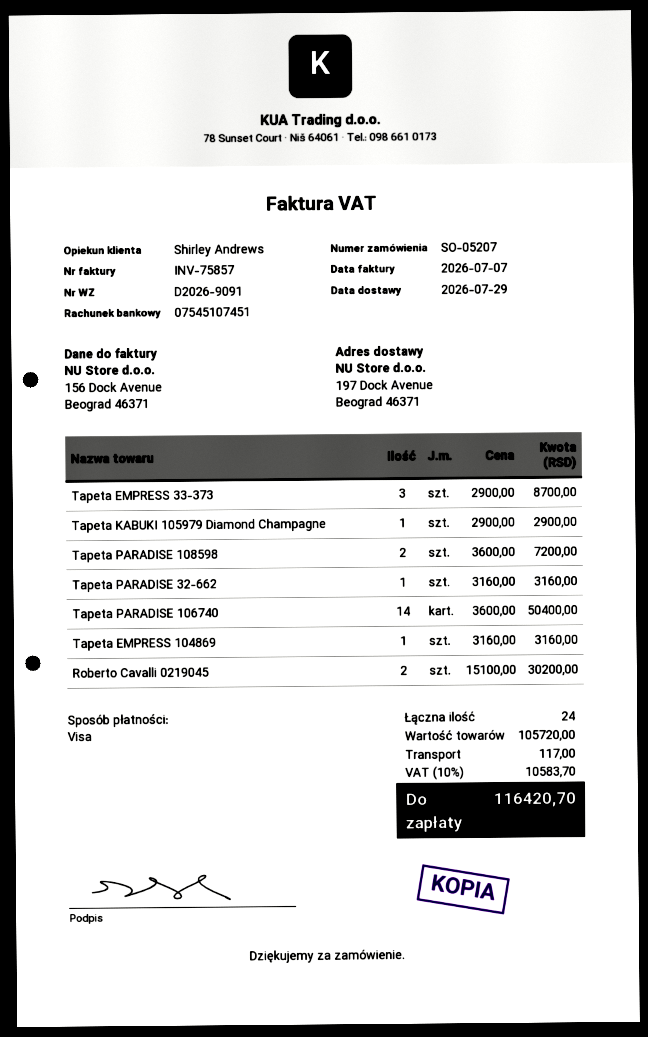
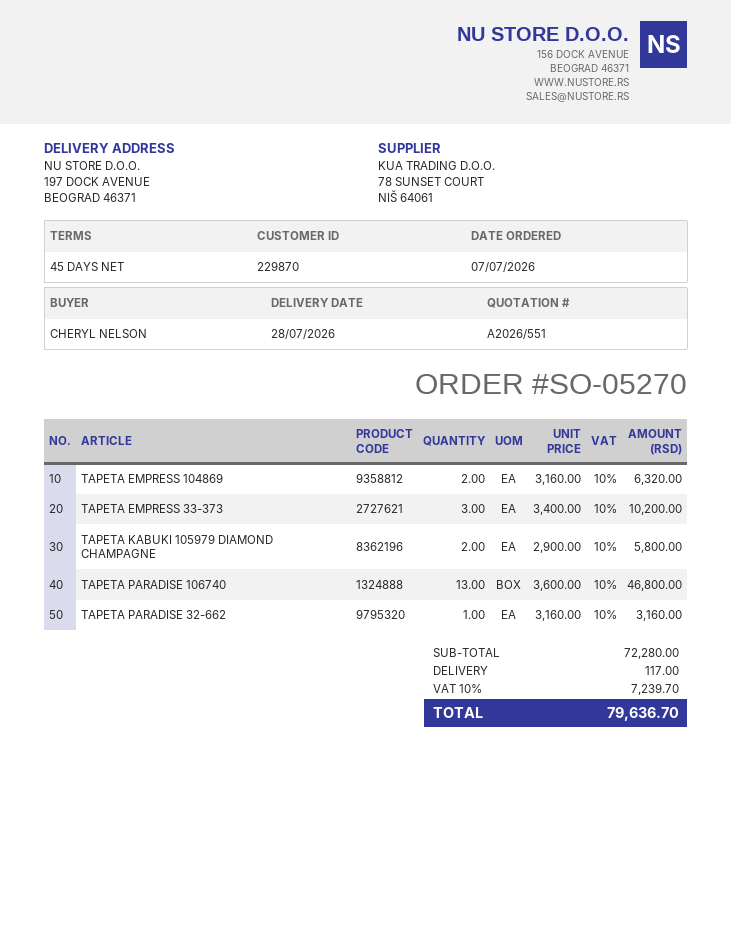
order number: SO-05207 -> SO-05270
delivery date: 2026-07-29 -> 2026-07-28
Tapeta EMPRESS 33-373: 3 x 2900.00 = 8700.00 -> 3 x 3400.00 = 10200.00
Tapeta KABUKI 105979 Diamond Champagne: 1 x 2900.00 = 2900.00 -> 2 x 2900.00 = 5800.00
Tapeta PARADISE 108598: 2 x 3600.00 = 7200.00 -> none
Tapeta PARADISE 106740: 14 x 3600.00 = 50400.00 -> 13 x 3600.00 = 46800.00
Tapeta EMPRESS 104869: 1 x 3160.00 = 3160.00 -> 2 x 3160.00 = 6320.00
Roberto Cavalli 0219045: 2 x 15100.00 = 30200.00 -> none
subtotal: 105720.00 -> 72280.00
tax: 10% = 10583.70 -> 10% = 7239.70
total: 116420.70 -> 79636.70

